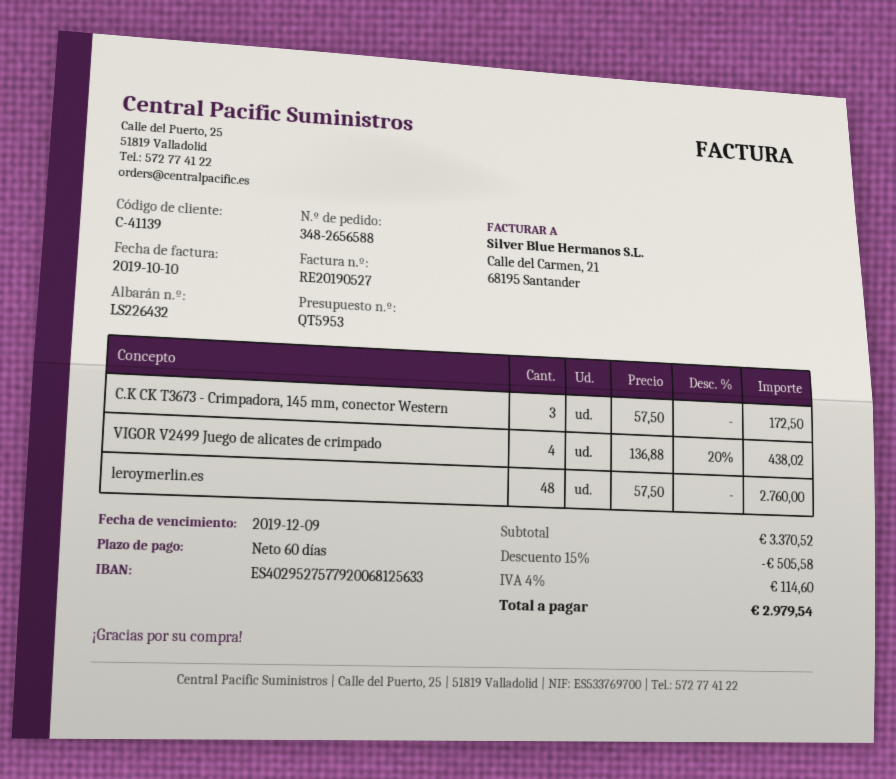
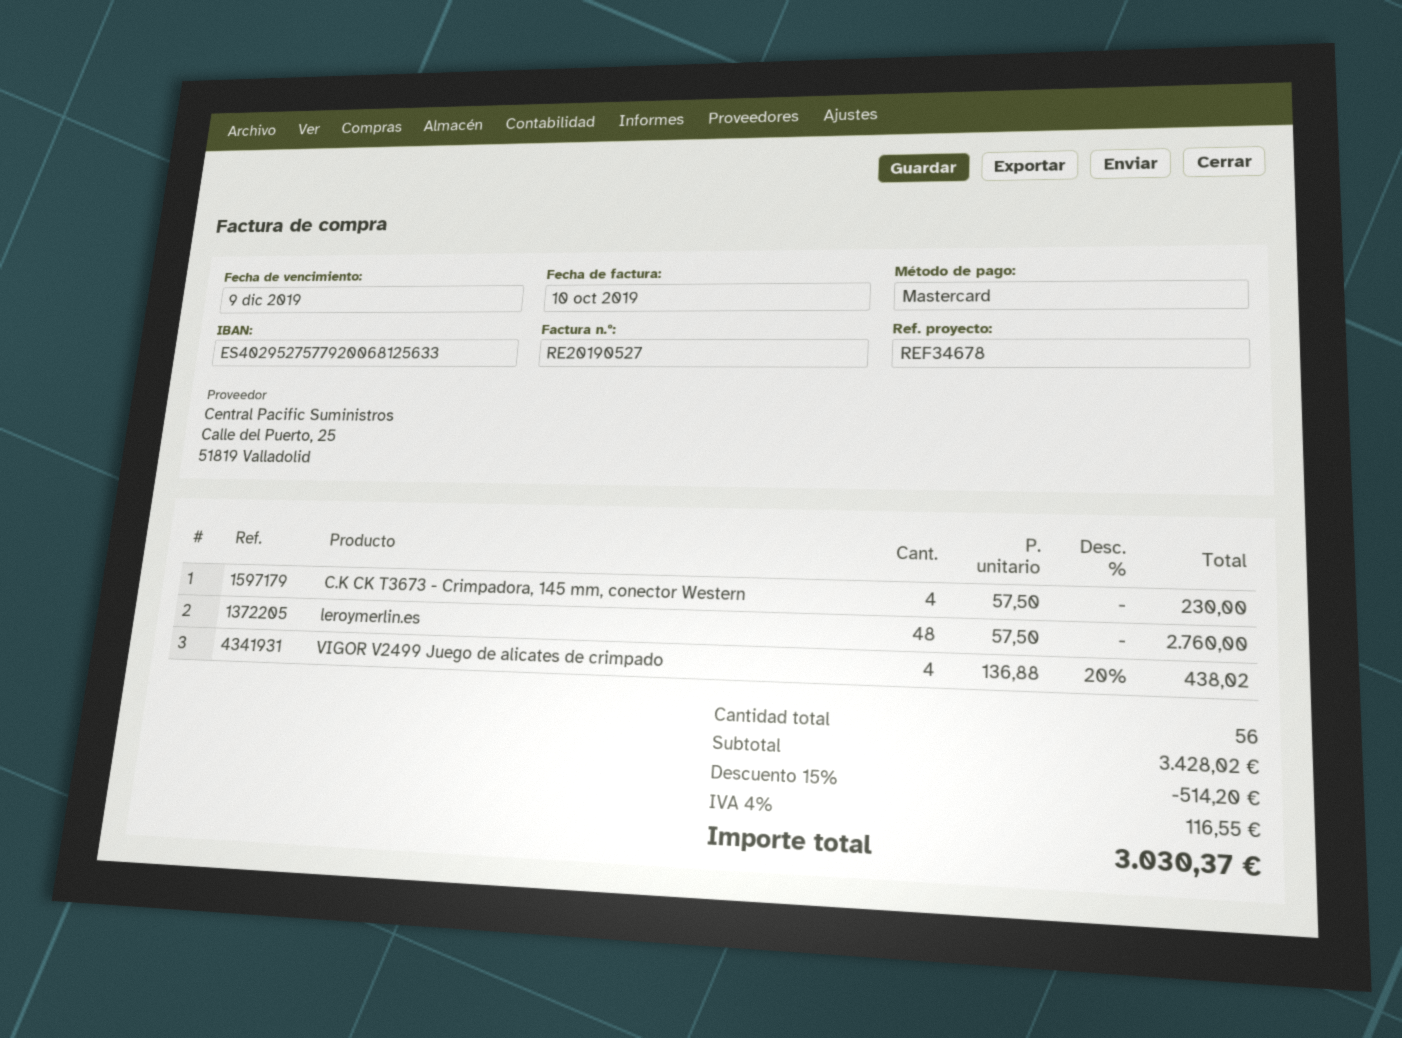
C.K CK T3673 - Crimpadora, 145 mm, conector Western: 3 x 57.50 = 172.50 -> 4 x 57.50 = 230.00
subtotal: 3370.52 -> 3428.02
discount: 15% = 505.58 -> 15% = 514.20
tax: 4% = 114.60 -> 4% = 116.55
total: 2979.54 -> 3030.37

